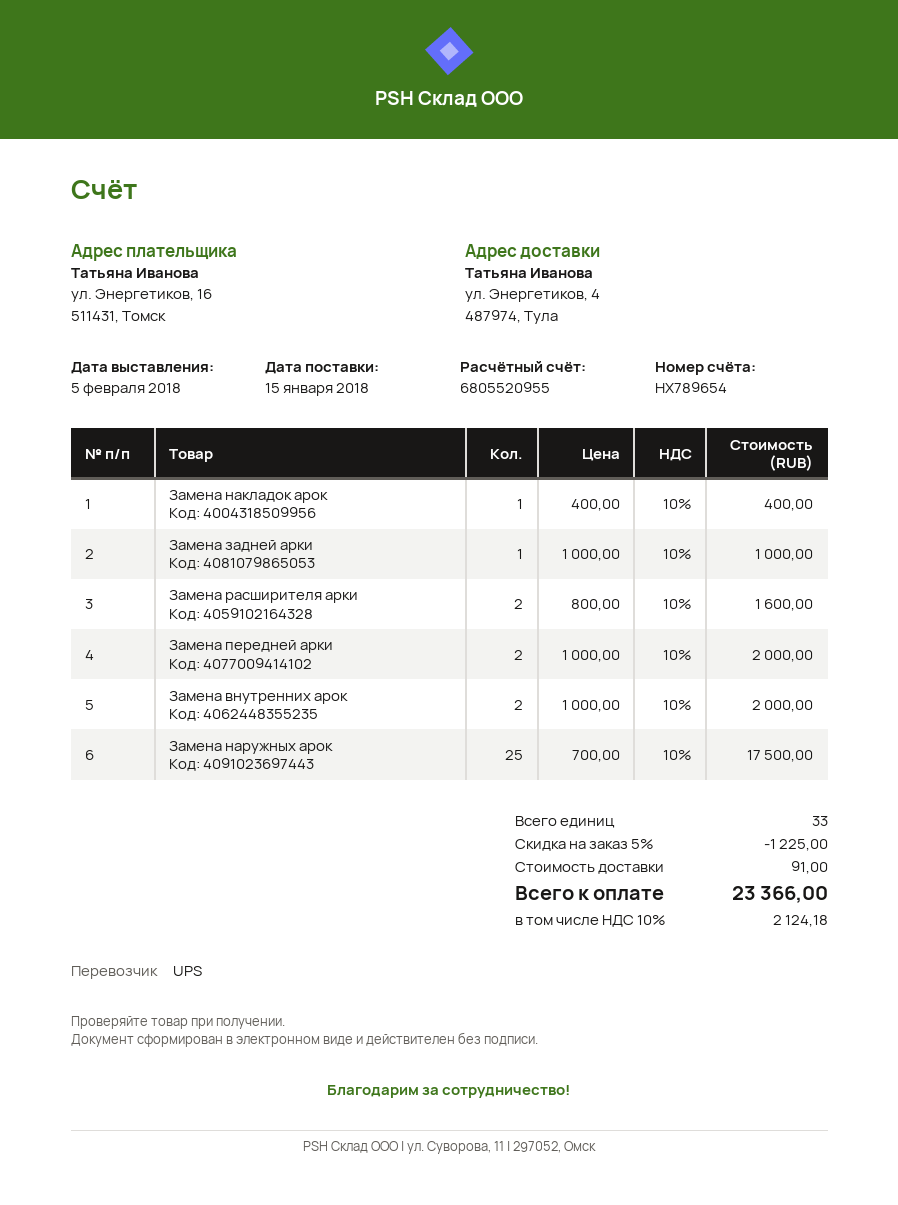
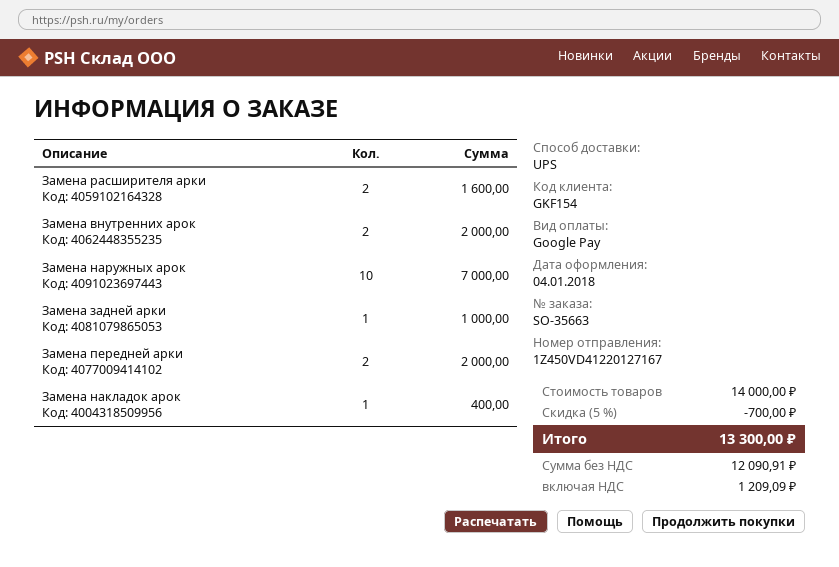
Замена наружных арок: 25 for 17500.00 -> 10 for 7000.00
discount: 5% = 1225.00 -> 5% = 700.00
shipping: 91.00 -> none
tax: 2124.18 -> 1209.09
total: 23366.00 -> 13300.00

